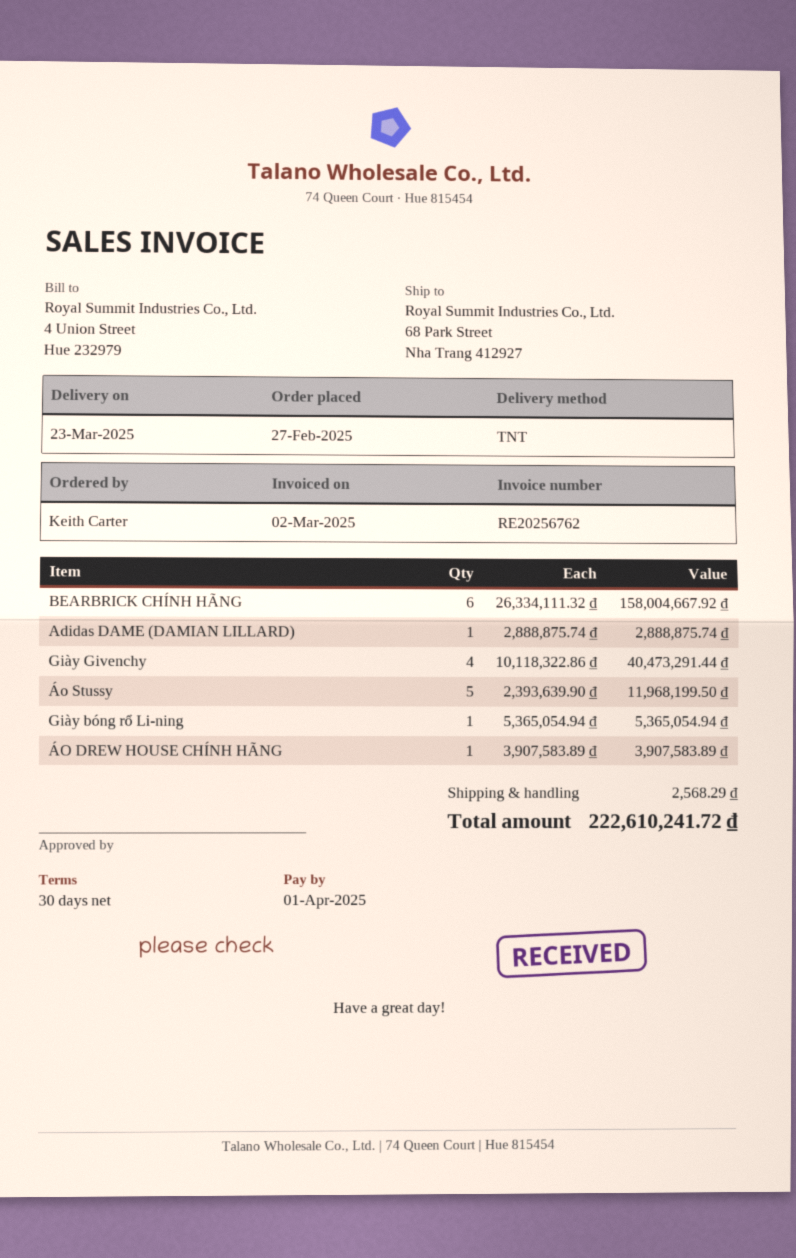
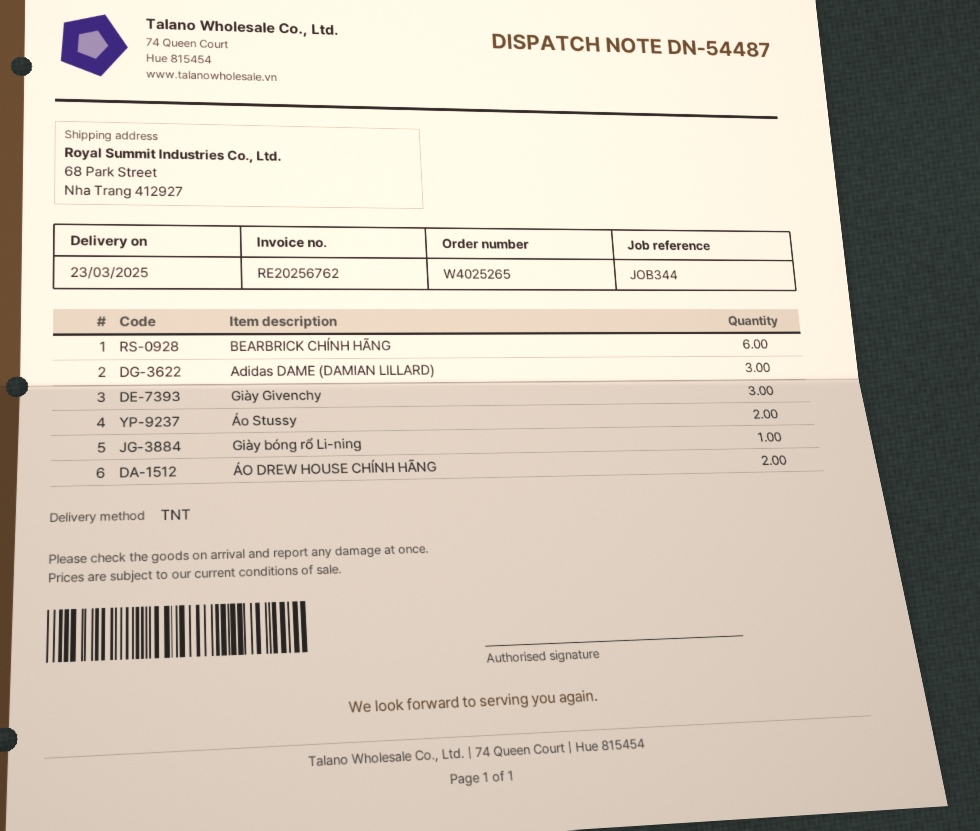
Adidas DAME (DAMIAN LILLARD): 1 -> 3
Giày Givenchy: 4 -> 3
Áo Stussy: 5 -> 2
ÁO DREW HOUSE CHÍNH HÃNG: 1 -> 2

